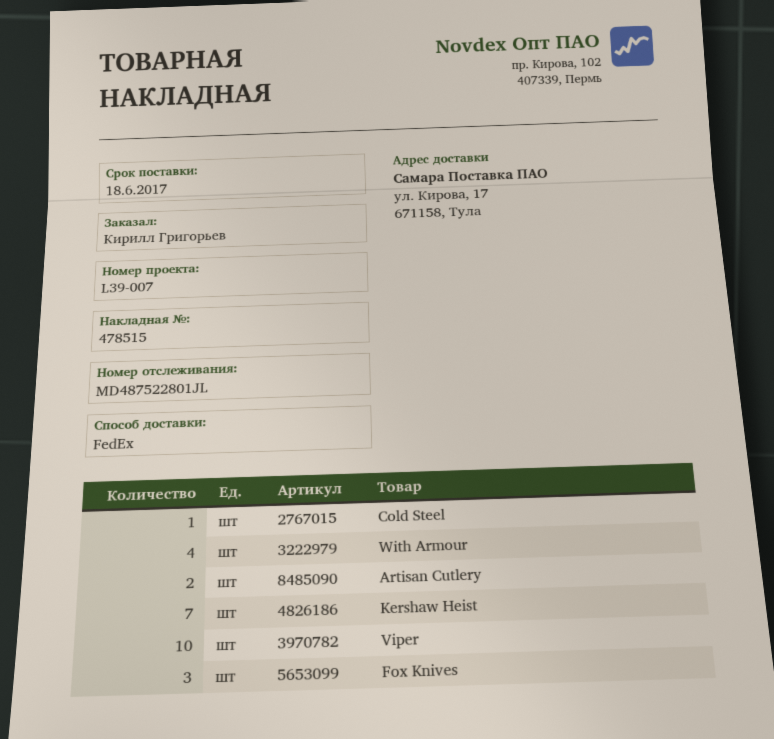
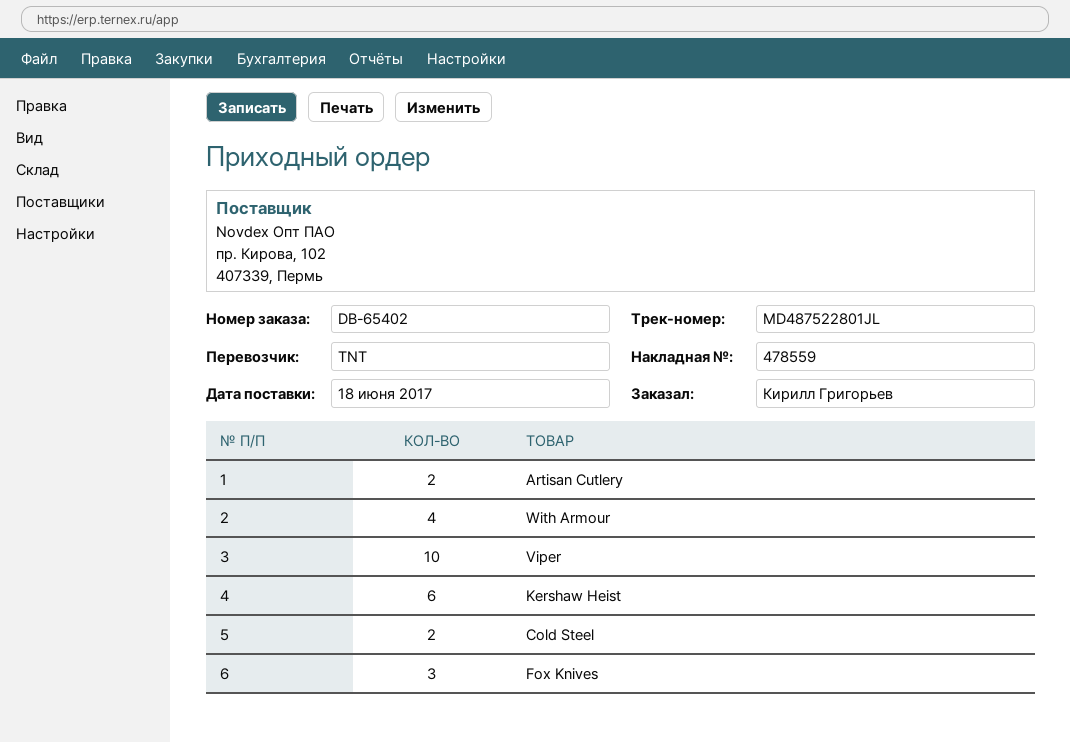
delivery note number: 478515 -> 478559
shipping method: FedEx -> TNT
Cold Steel: 1 -> 2
Kershaw Heist: 7 -> 6

